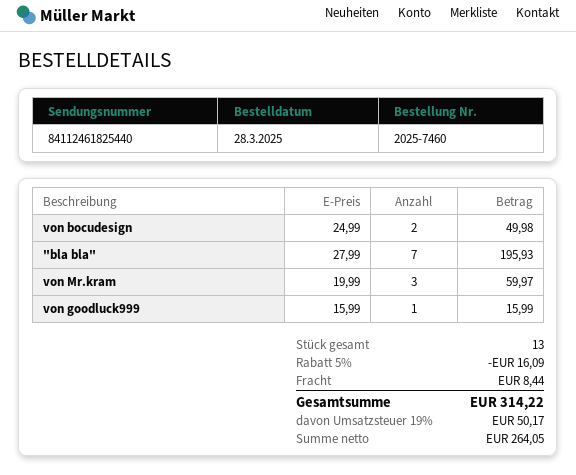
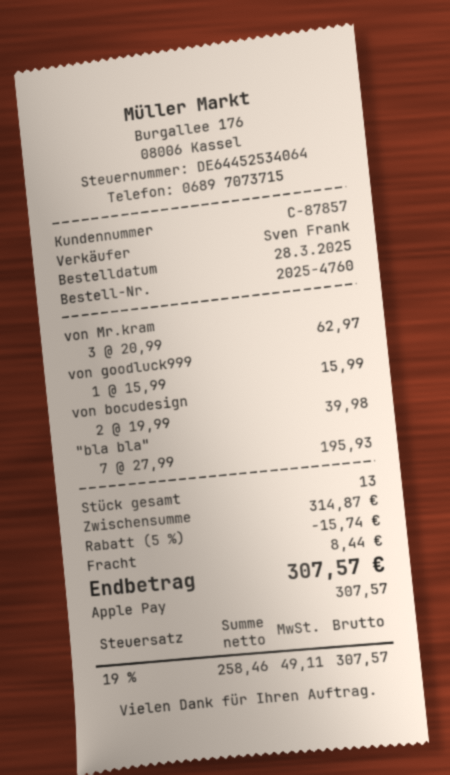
order number: 2025-7460 -> 2025-4760
von bocudesign: 2 x 24.99 = 49.98 -> 2 x 19.99 = 39.98
von Mr.kram: 3 x 19.99 = 59.97 -> 3 x 20.99 = 62.97
discount: 5% = 16.09 -> 5% = 15.74
net: 264.05 -> 258.46
tax: 19% = 50.17 -> 19% = 49.11
total: 314.22 -> 307.57

